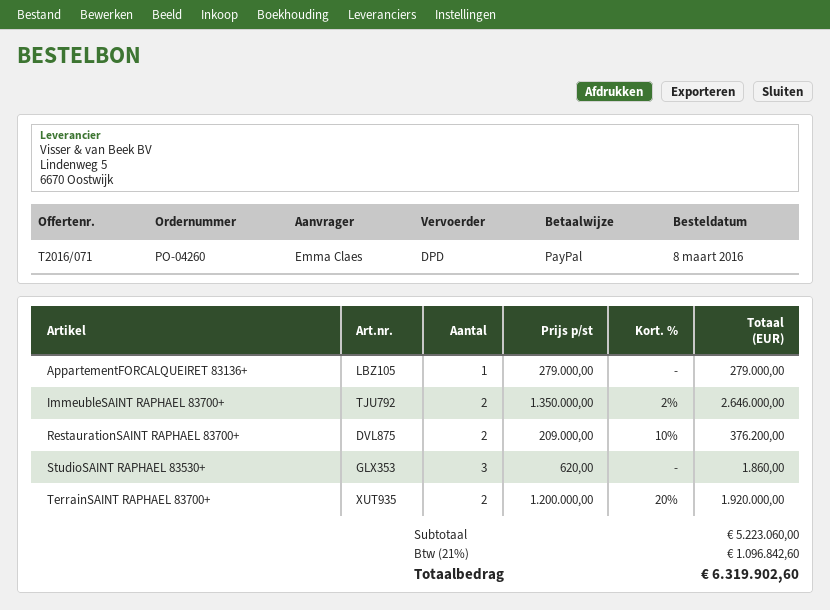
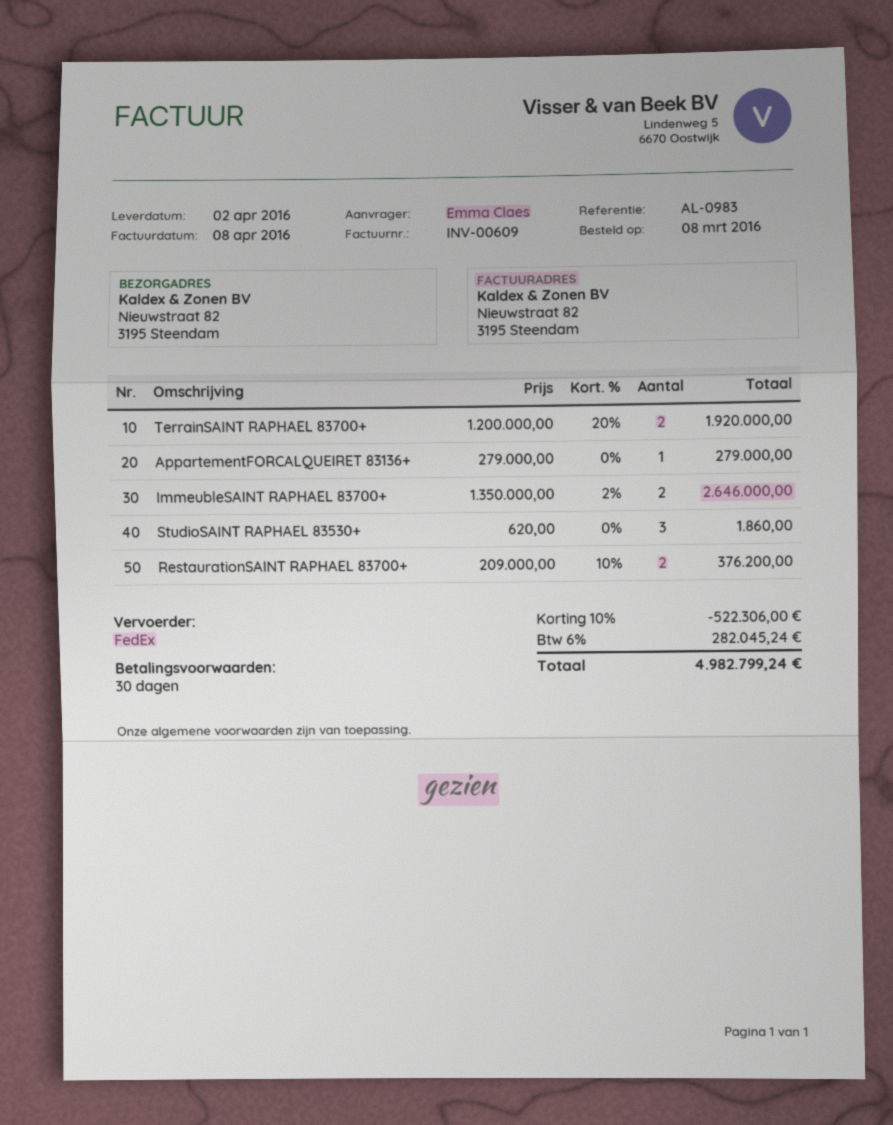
shipping method: DPD -> FedEx
discount: none -> 10% = 522306.00
tax: 21% = 1096842.60 -> 6% = 282045.24
total: 6319902.60 -> 4982799.24

